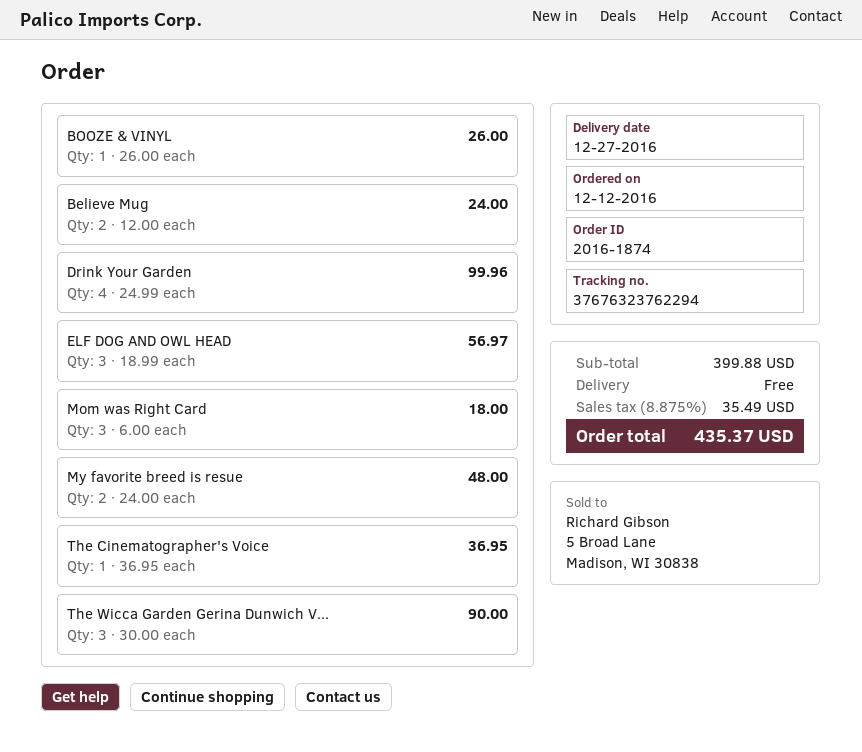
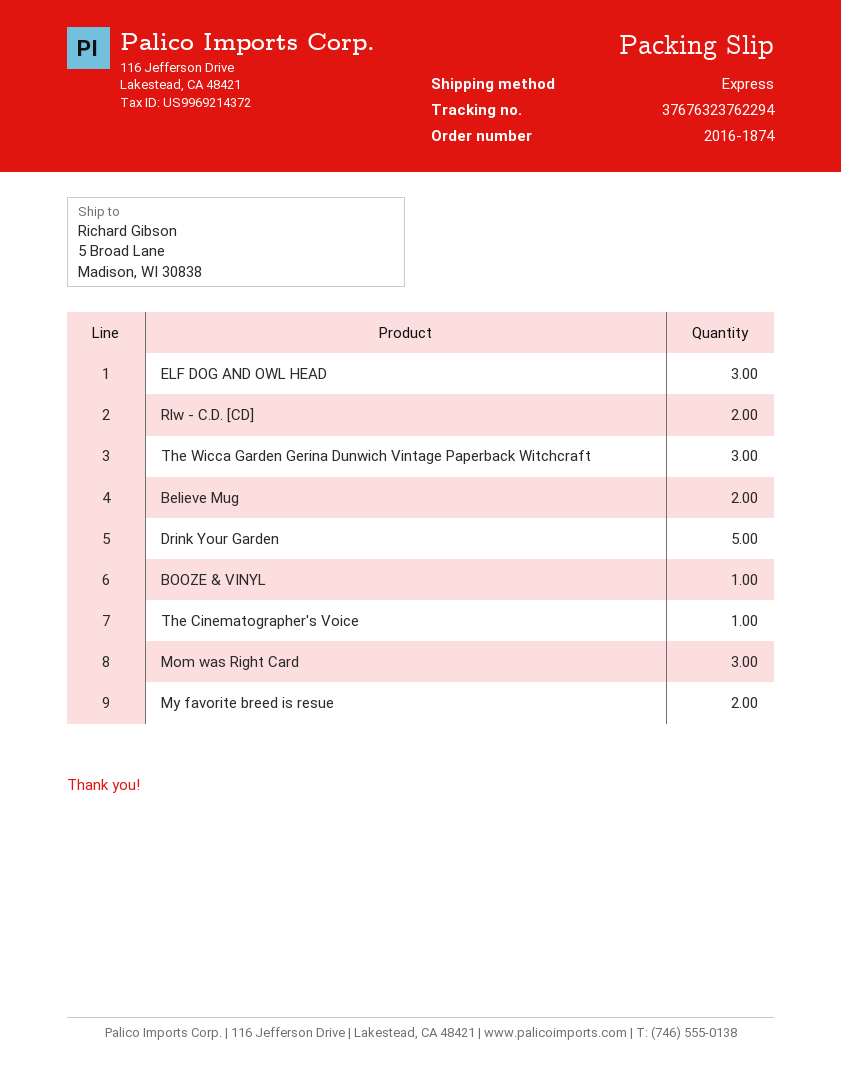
Drink Your Garden: 4 -> 5
Rlw - C.D. [CD]: none -> 2

